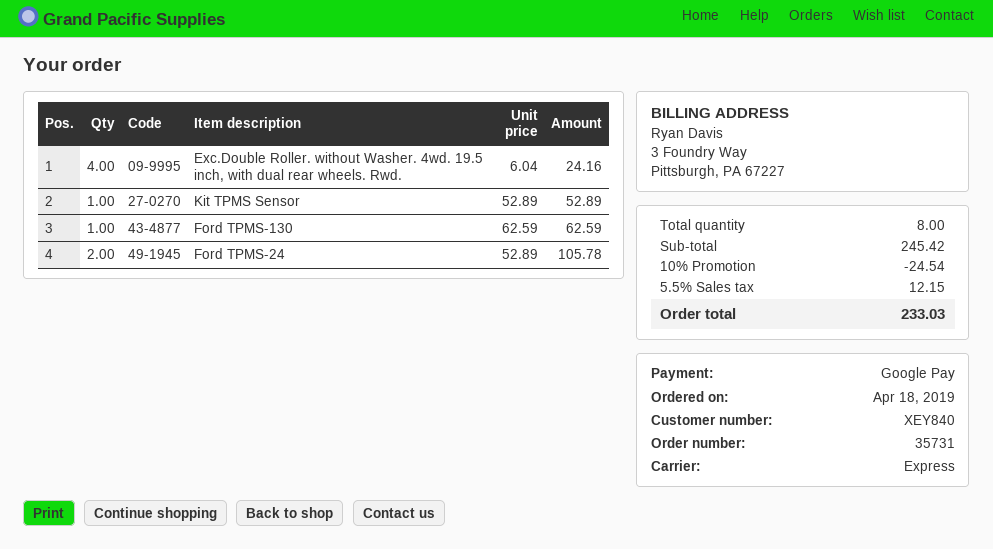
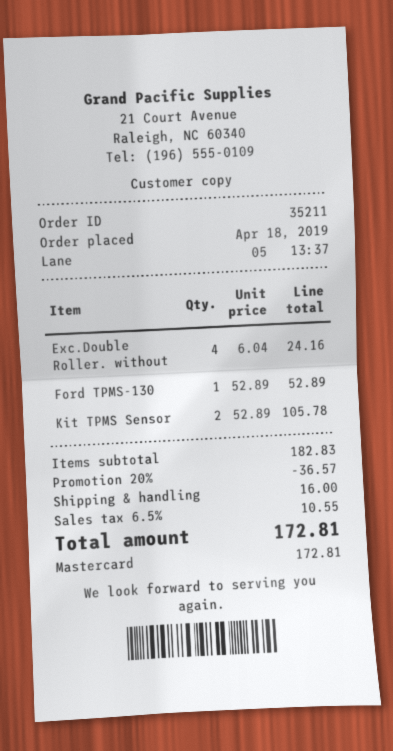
order number: 35731 -> 35211
payment method: Google Pay -> Mastercard
Kit TPMS Sensor: 1 x 52.89 = 52.89 -> 2 x 52.89 = 105.78
Ford TPMS-130: 1 x 62.59 = 62.59 -> 1 x 52.89 = 52.89
Ford TPMS-24: 2 x 52.89 = 105.78 -> none
subtotal: 245.42 -> 182.83
discount: 10% = 24.54 -> 20% = 36.57
shipping: none -> 16.00
tax: 5.5% = 12.15 -> 6.5% = 10.55
total: 233.03 -> 172.81

